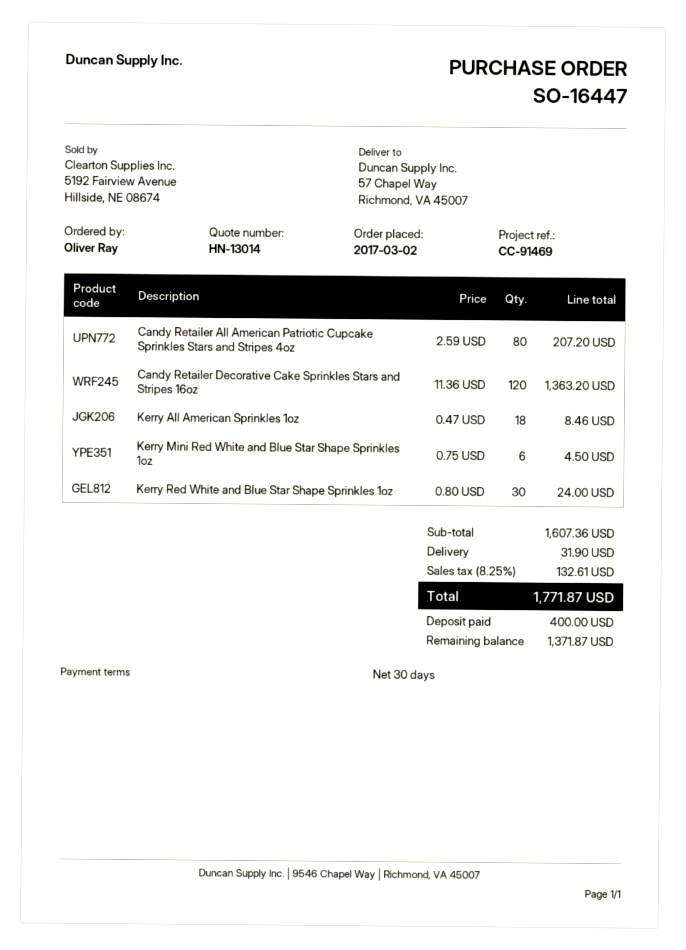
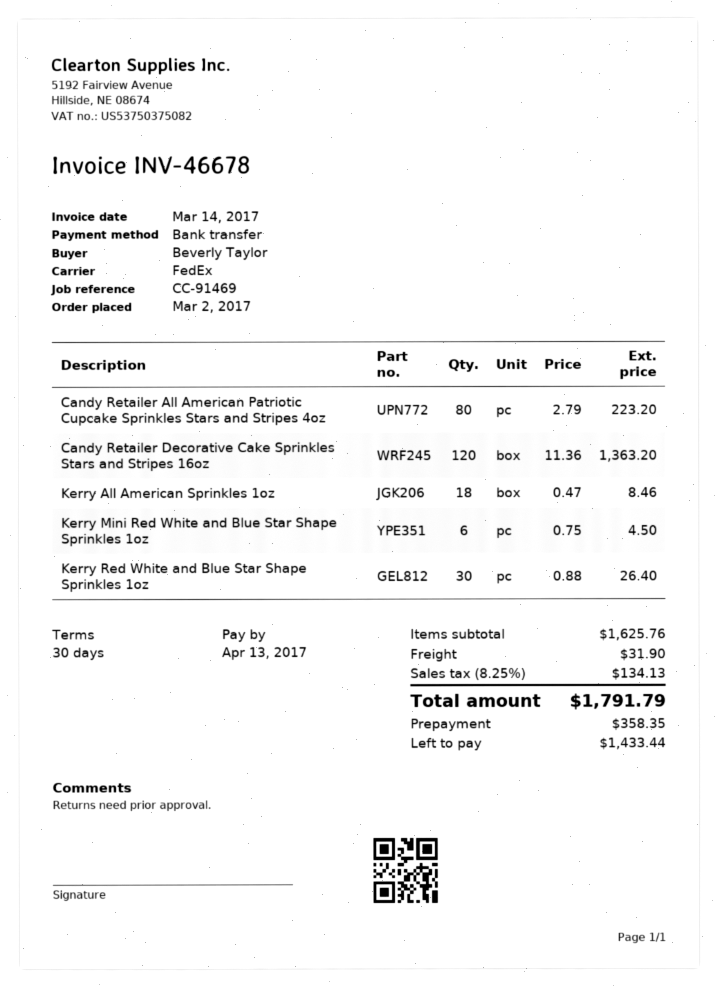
ordered by: Oliver Ray -> Beverly Taylor
Candy Retailer All American Patriotic Cupcake Sprinkles Stars and Stripes 4oz: 80 x 2.59 = 207.20 -> 80 x 2.79 = 223.20
Kerry Red White and Blue Star Shape Sprinkles 1oz: 30 x 0.80 = 24.00 -> 30 x 0.88 = 26.40
subtotal: 1607.36 -> 1625.76
tax: 8.25% = 132.61 -> 8.25% = 134.13
total: 1771.87 -> 1791.79
deposit: 400.00 -> 358.35
balance: 1371.87 -> 1433.44

